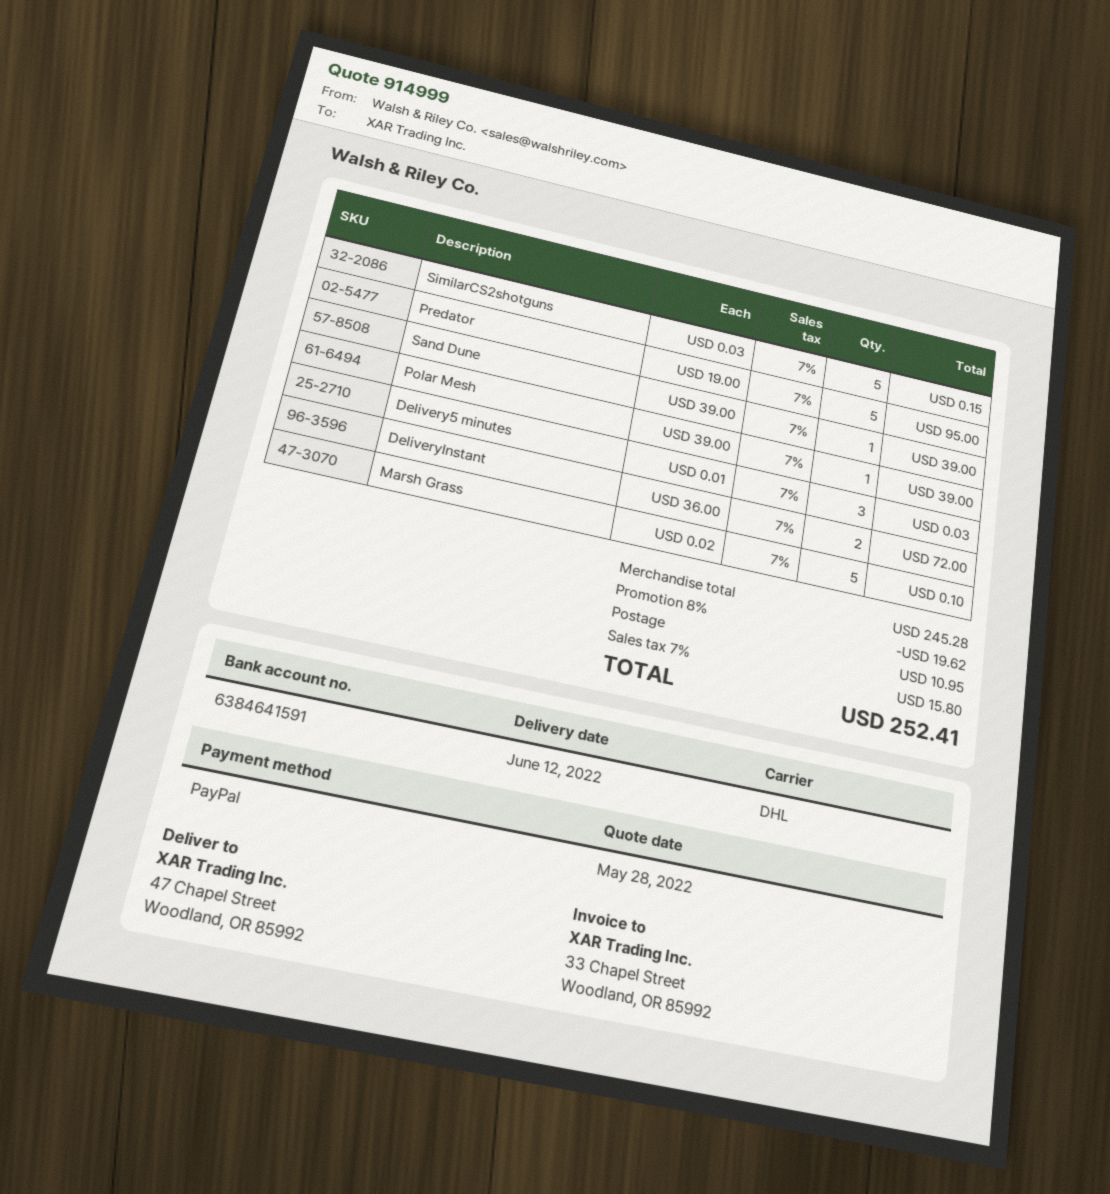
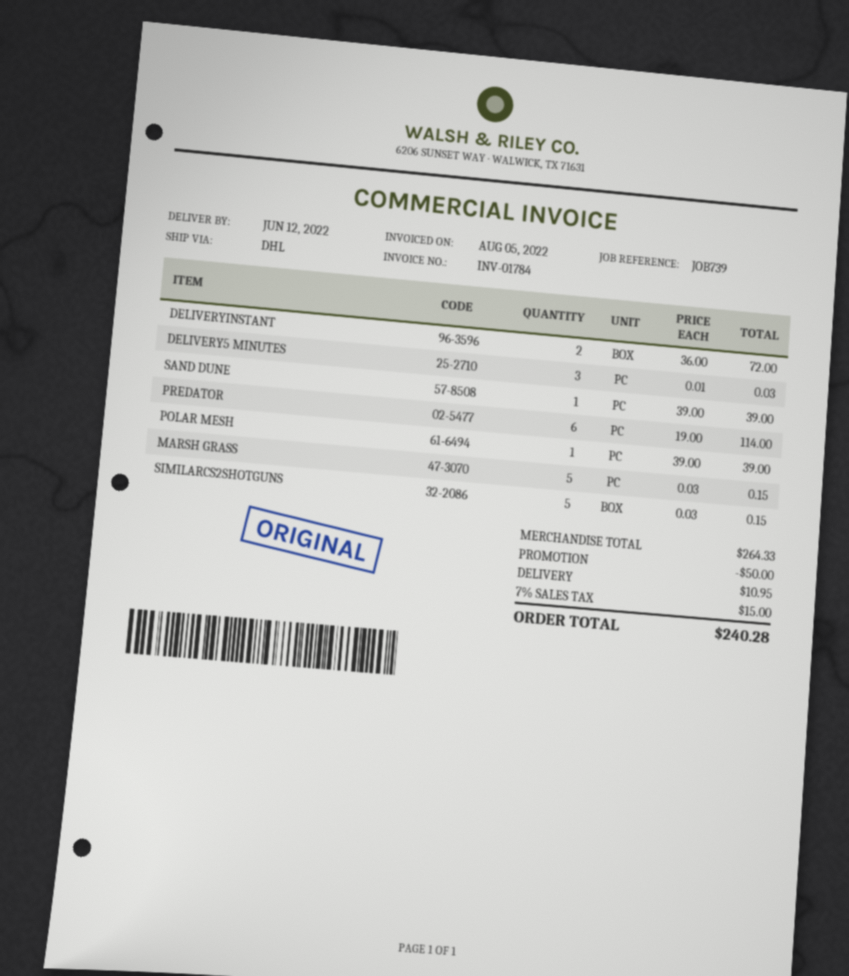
Predator: 5 x 19.00 = 95.00 -> 6 x 19.00 = 114.00
Marsh Grass: 5 x 0.02 = 0.10 -> 5 x 0.03 = 0.15
subtotal: 245.28 -> 264.33
discount: 19.62 -> 50.00
tax: 7% = 15.80 -> 7% = 15.00
total: 252.41 -> 240.28

